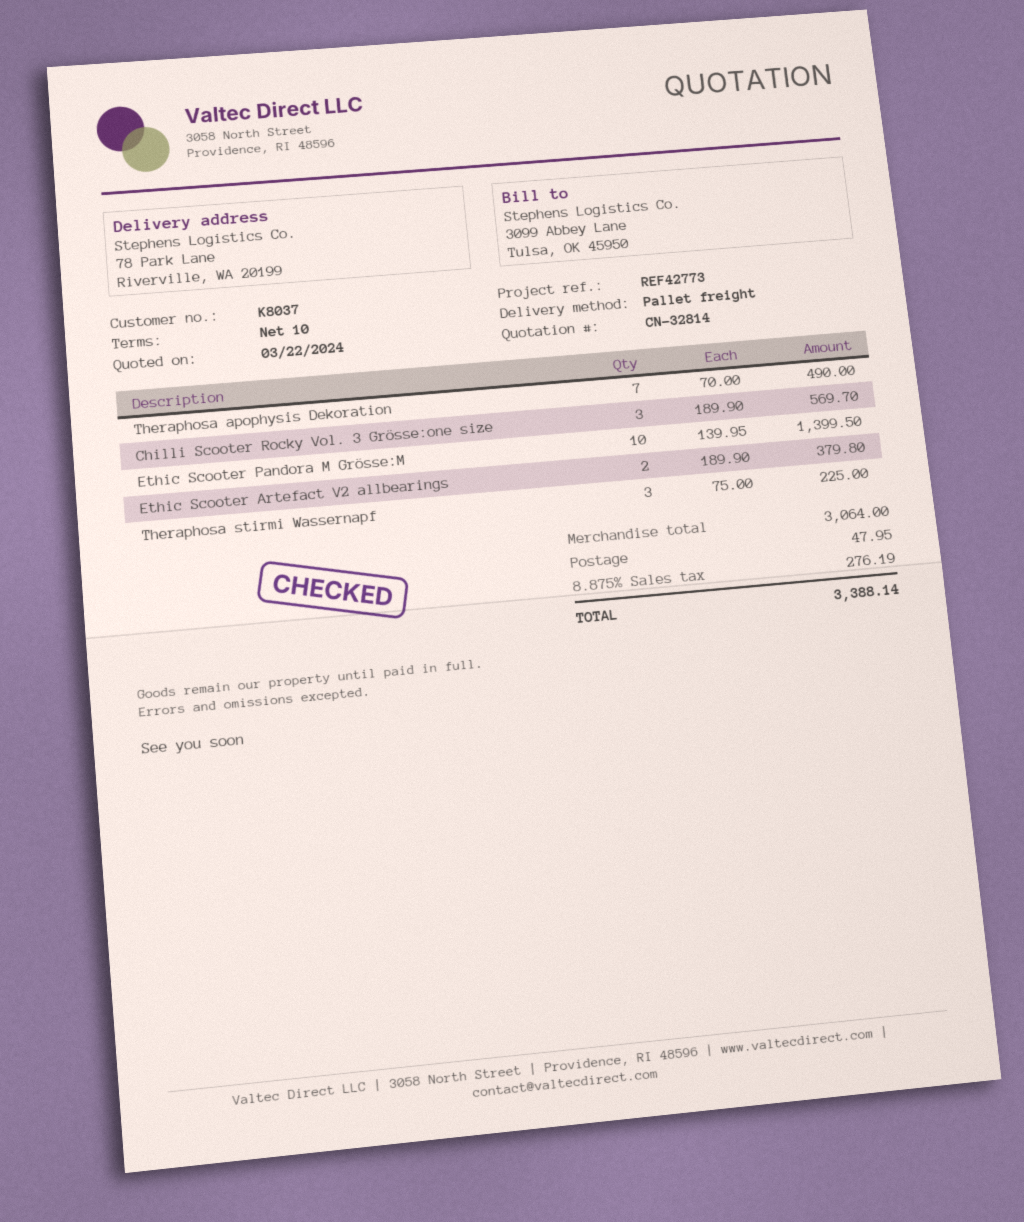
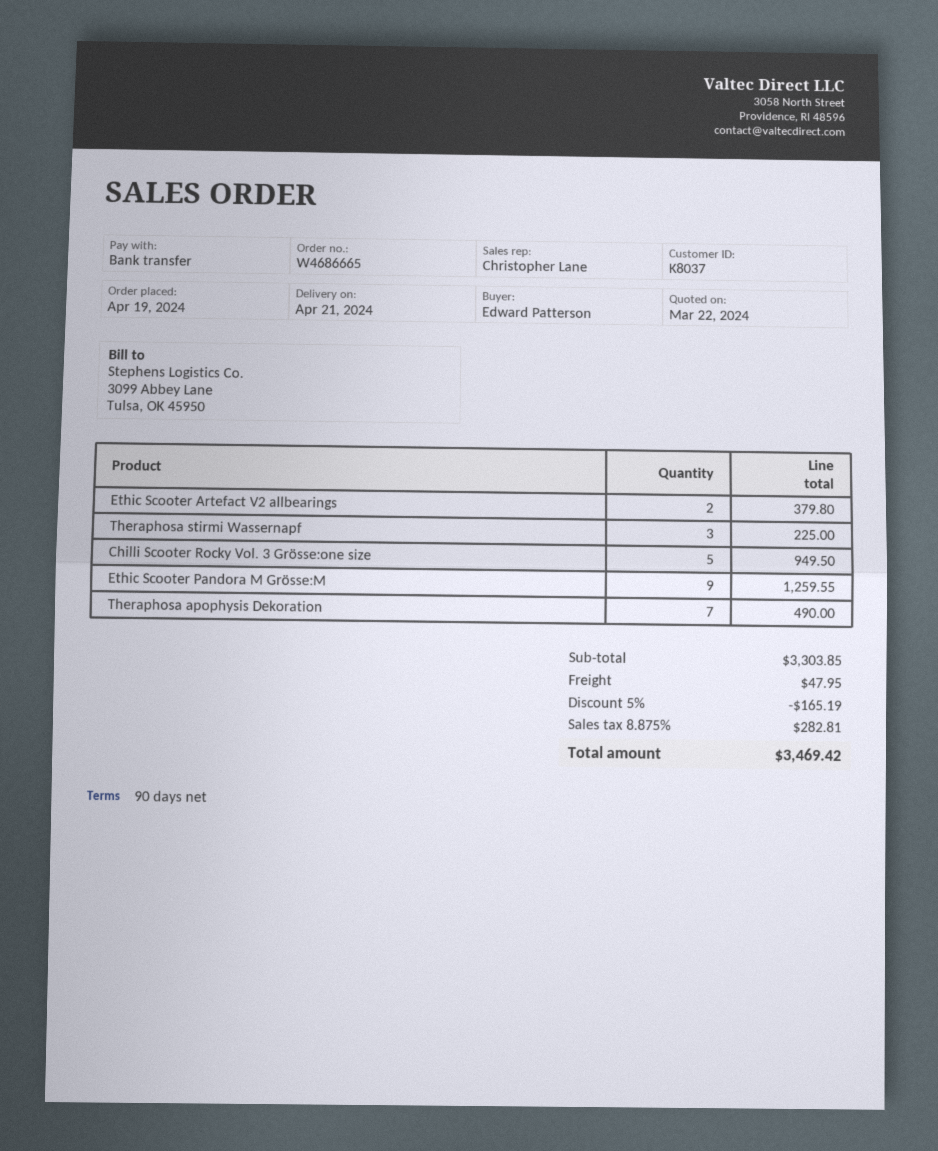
payment terms: 10 days -> 90 days
Chilli Scooter Rocky Vol. 3 Grösse:one size: 3 for 569.70 -> 5 for 949.50
Ethic Scooter Pandora M Grösse:M: 10 for 1399.50 -> 9 for 1259.55
subtotal: 3064.00 -> 3303.85
discount: none -> 5% = 165.19
tax: 8.875% = 276.19 -> 8.875% = 282.81
total: 3388.14 -> 3469.42

